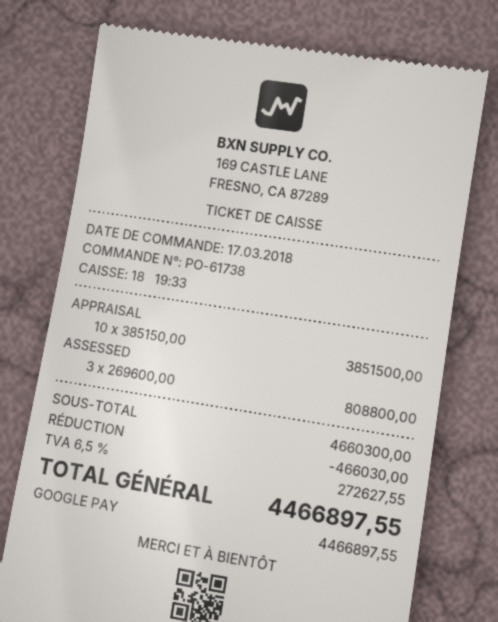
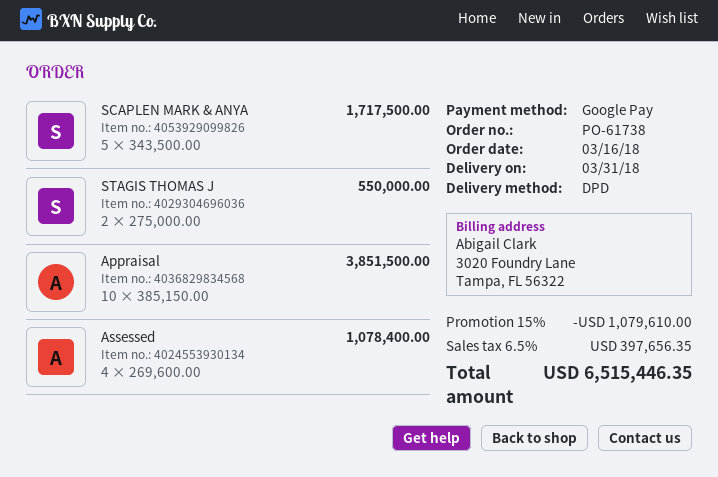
order date: 2018-03-17 -> 2018-03-16
ASSESSED: 3 x 269600.00 = 808800.00 -> 4 x 269600.00 = 1078400.00
SCAPLEN MARK & ANYA: none -> 5 x 343500.00 = 1717500.00
STAGIS THOMAS J: none -> 2 x 275000.00 = 550000.00
discount: 466030.00 -> 1079610.00
tax: 6.5% = 272627.55 -> 6.5% = 397656.35
total: 4466897.55 -> 6515446.35

